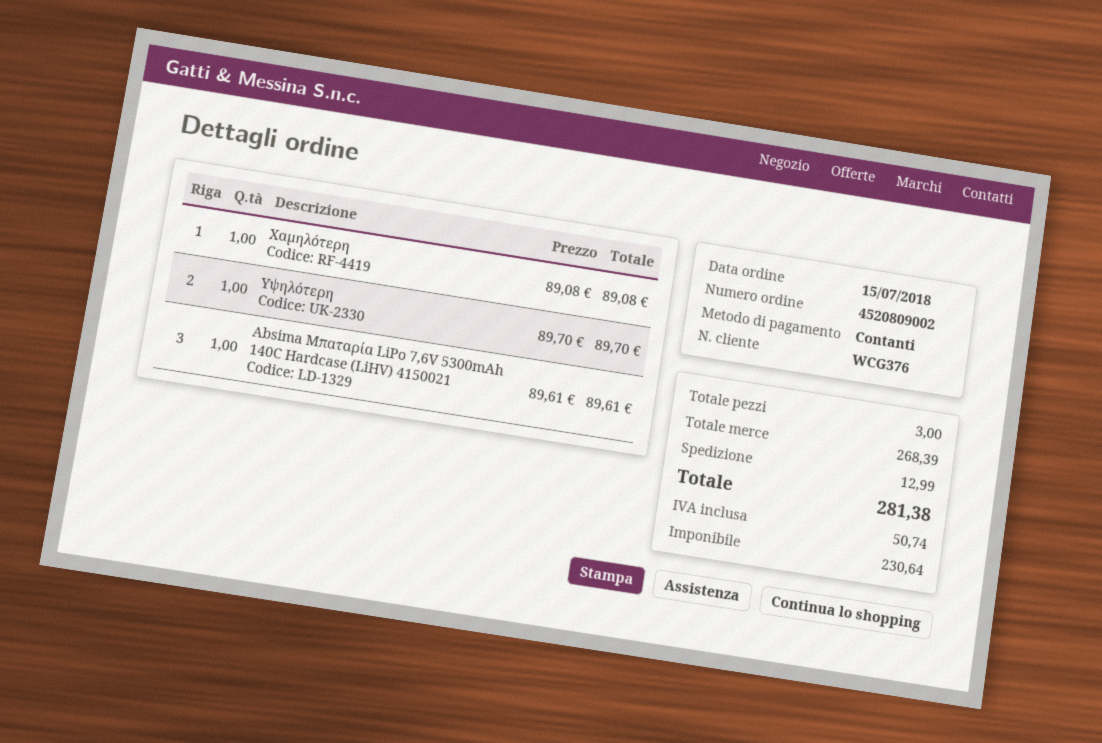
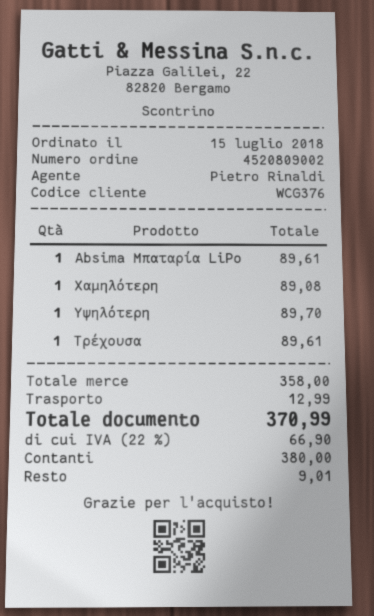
Τρέχουσα: none -> 1 for 89.61
subtotal: 268.39 -> 358.00
tax: 50.74 -> 66.90
total: 281.38 -> 370.99

